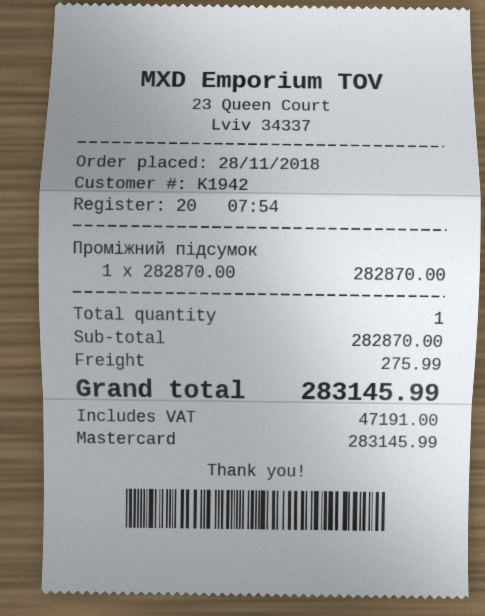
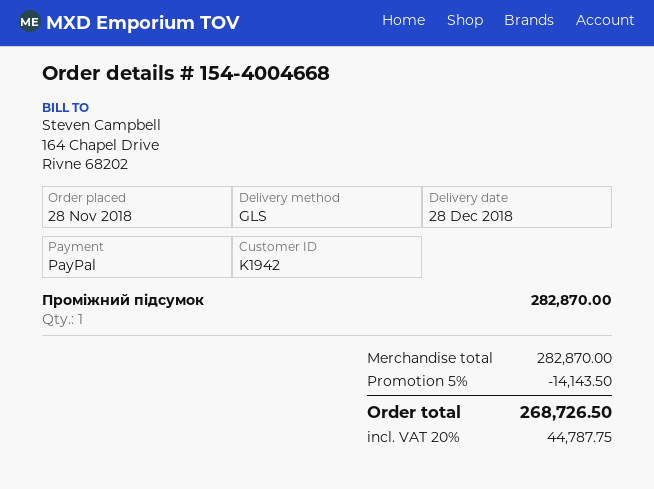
payment method: Mastercard -> PayPal
discount: none -> 5% = 14143.50
shipping: 275.99 -> none
tax: 47191.00 -> 44787.75
total: 283145.99 -> 268726.50

